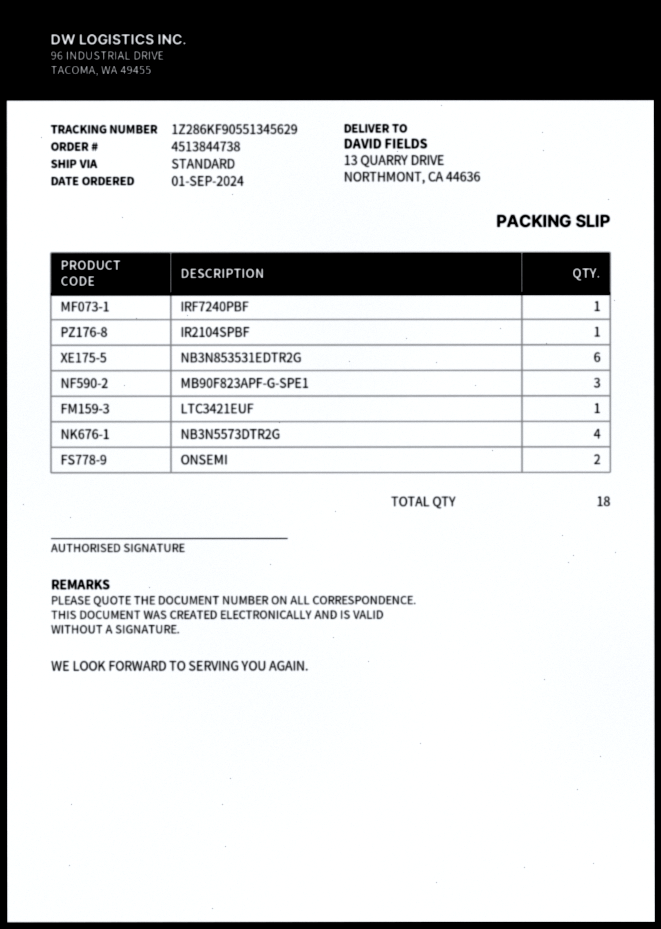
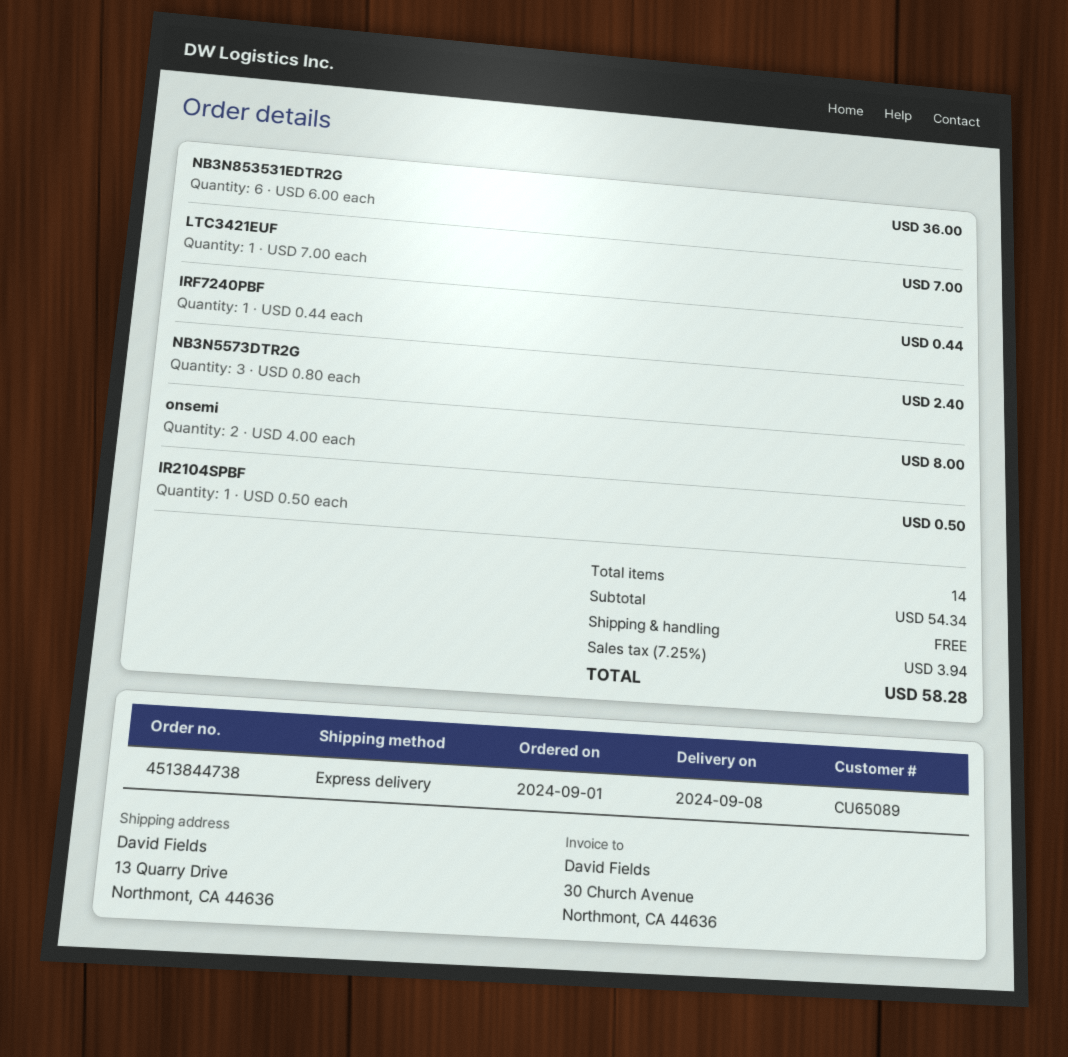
shipping method: standard -> express
MB90F823APF-G-SPE1: 3 -> none
NB3N5573DTR2G: 4 -> 3
total quantity: 18 -> 14

